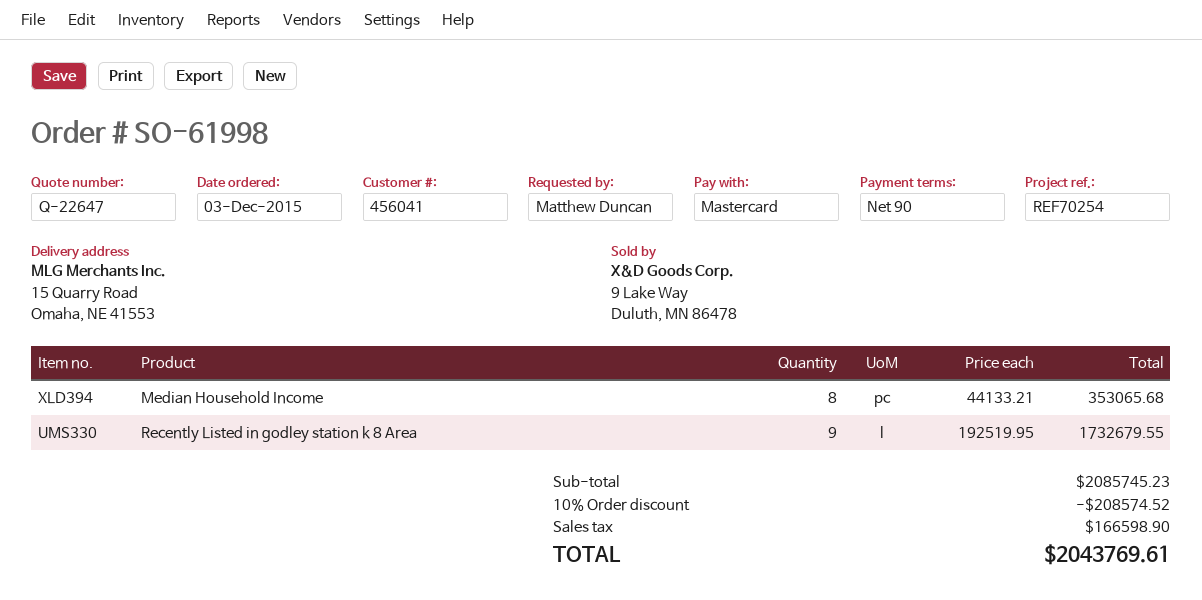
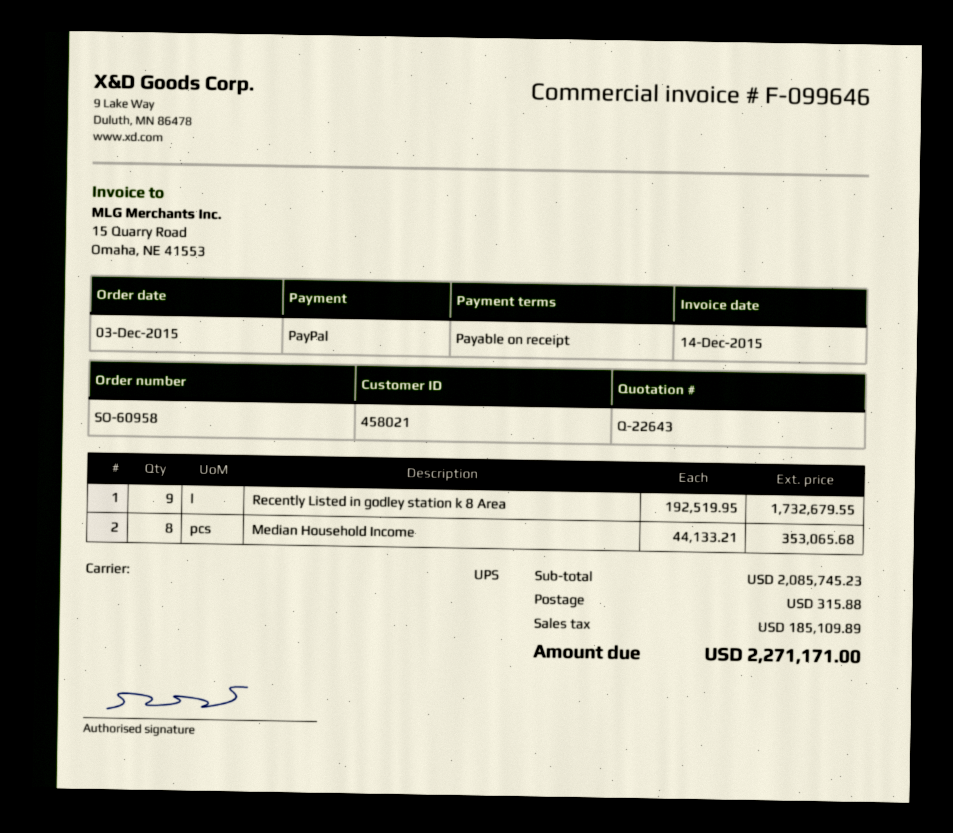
quote number: Q-22647 -> Q-22643
order number: SO-61998 -> SO-60958
payment terms: 90 days -> on receipt
customer number: 456041 -> 458021
payment method: Mastercard -> PayPal
discount: 10% = 208574.52 -> none
shipping: none -> 315.88
tax: 166598.90 -> 185109.89
total: 2043769.61 -> 2271171.00

